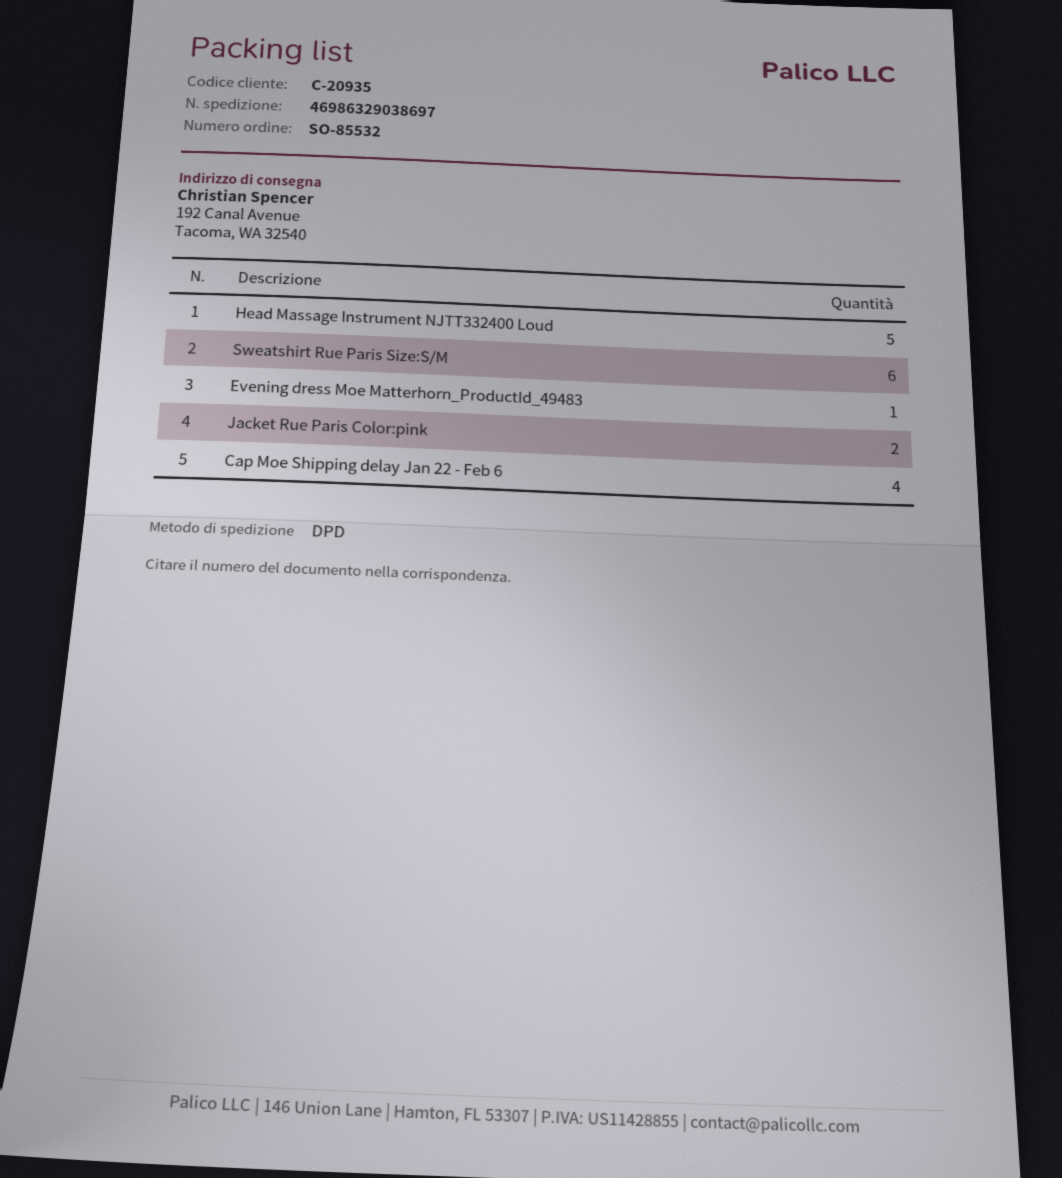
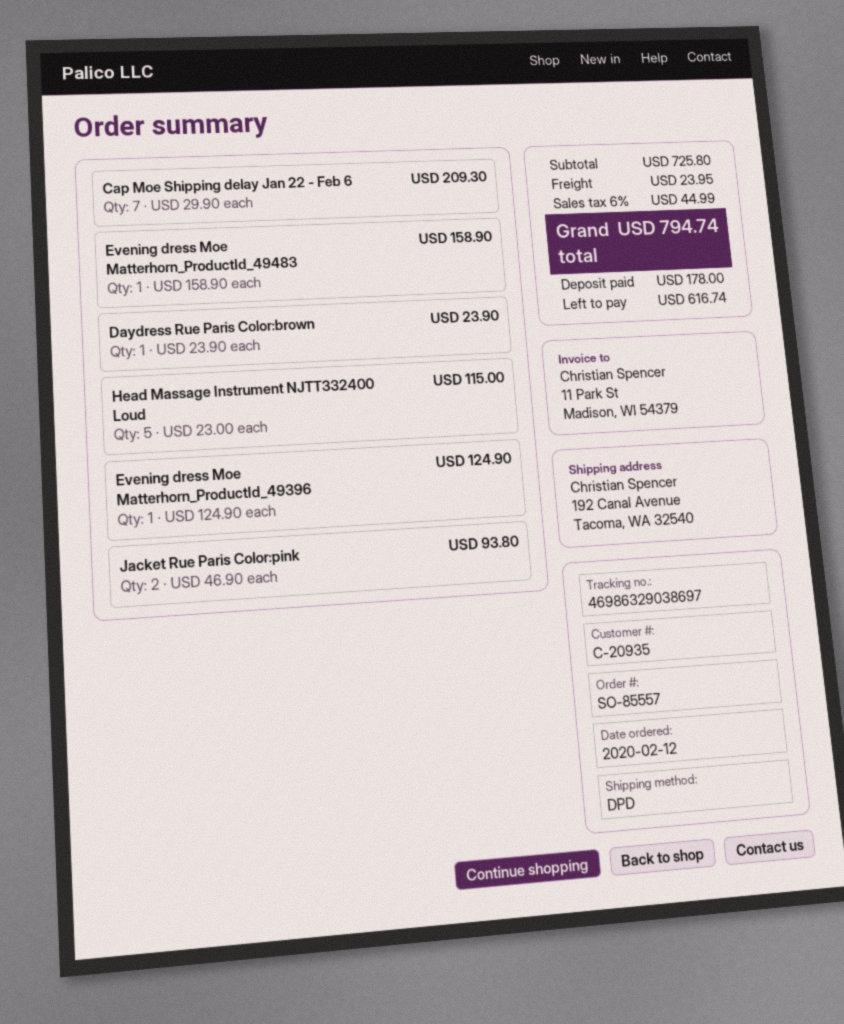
order number: SO-85532 -> SO-85557
Sweatshirt Rue Paris Size:S/M: 6 -> none
Cap Moe Shipping delay Jan 22 - Feb 6: 4 -> 7
Daydress Rue Paris Color:brown: none -> 1
Evening dress Moe Matterhorn_ProductId_49396: none -> 1

